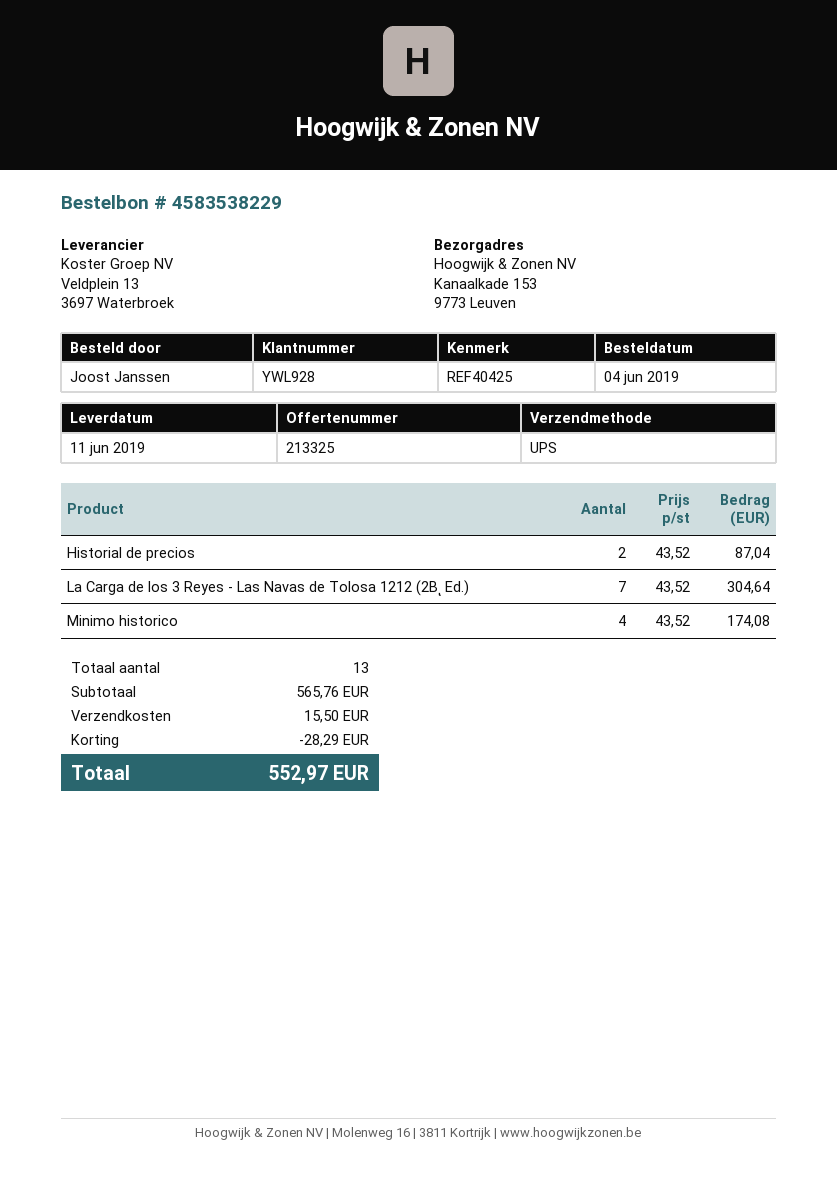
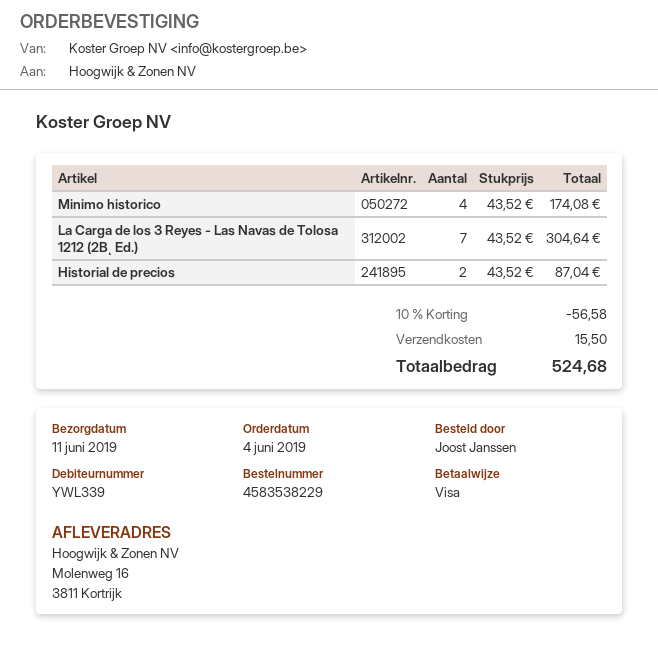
customer number: YWL928 -> YWL339
ship to: Kanaalkade 153, 9773 Leuven -> Molenweg 16, 3811 Kortrijk
discount: 28.29 -> 56.58
total: 552.97 -> 524.68

